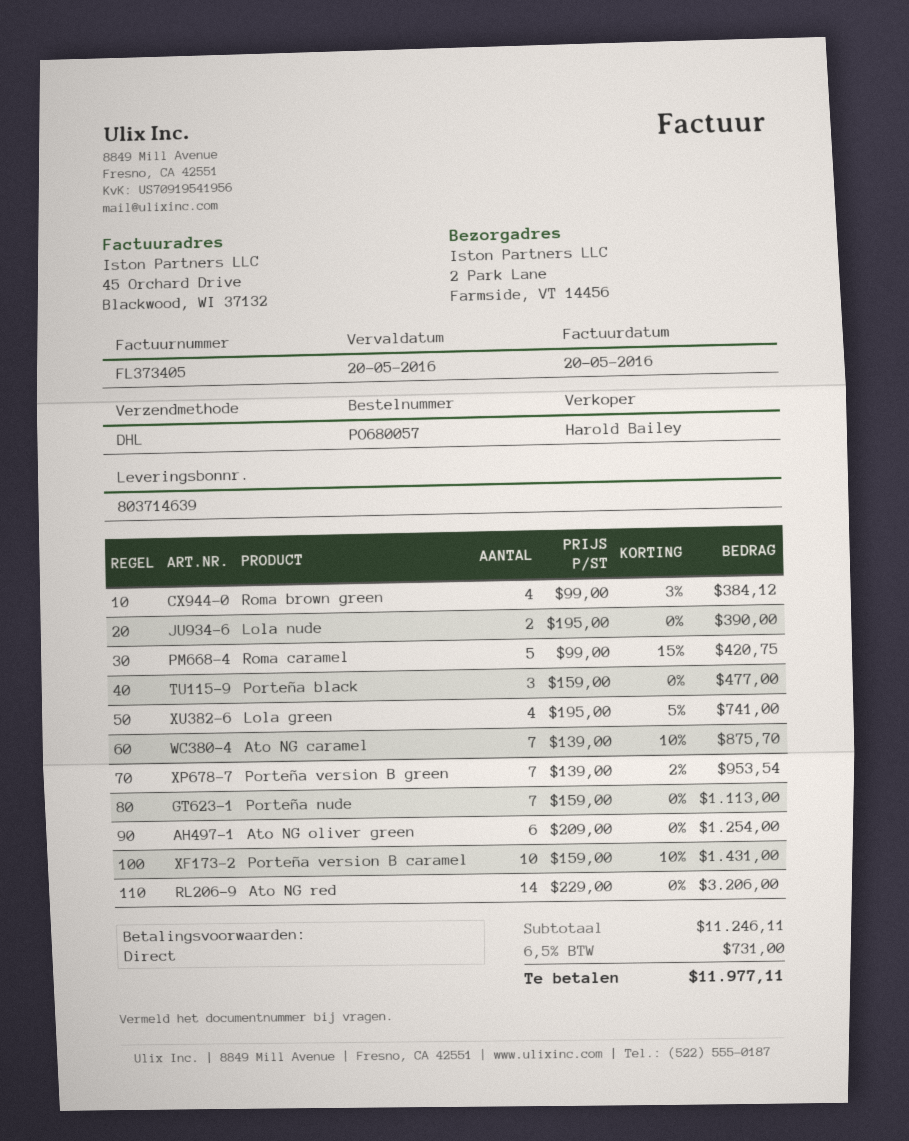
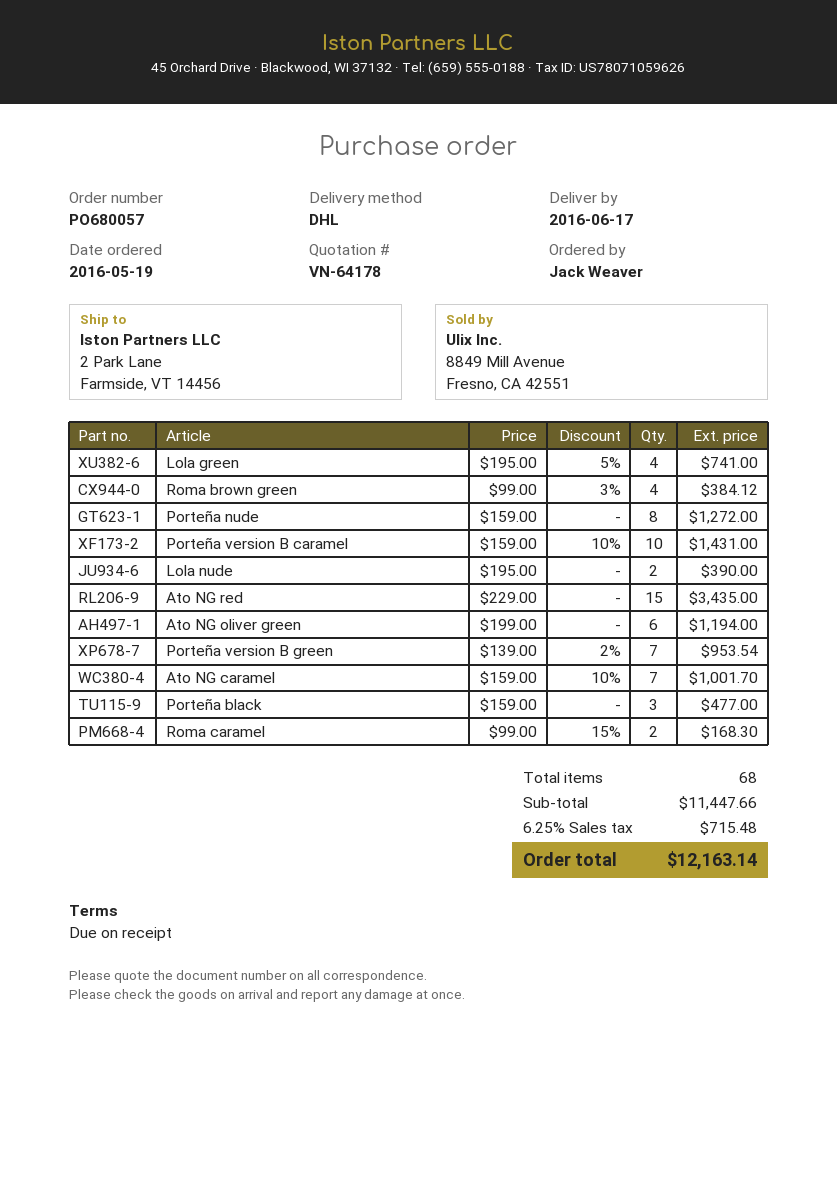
Roma caramel: 5 x 99.00 - 15% = 420.75 -> 2 x 99.00 - 15% = 168.30
Ato NG caramel: 7 x 139.00 - 10% = 875.70 -> 7 x 159.00 - 10% = 1001.70
Porteña nude: 7 x 159.00 = 1113.00 -> 8 x 159.00 = 1272.00
Ato NG oliver green: 6 x 209.00 = 1254.00 -> 6 x 199.00 = 1194.00
Ato NG red: 14 x 229.00 = 3206.00 -> 15 x 229.00 = 3435.00
subtotal: 11246.11 -> 11447.66
tax: 6.5% = 731.00 -> 6.25% = 715.48
total: 11977.11 -> 12163.14

